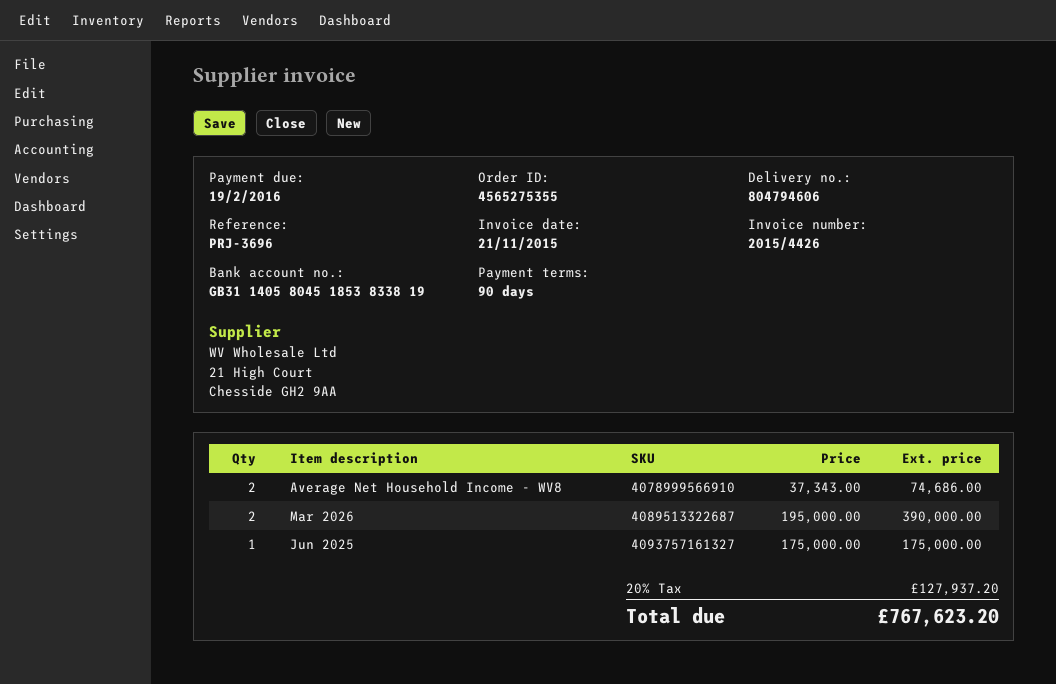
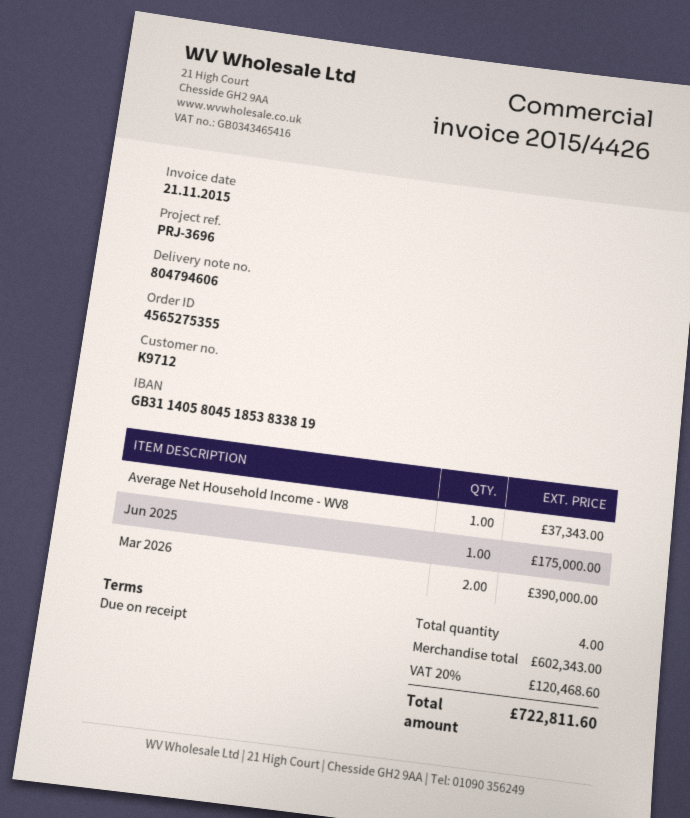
payment terms: 90 days -> on receipt
Average Net Household Income - WV8: 2 for 74686.00 -> 1 for 37343.00
tax: 20% = 127937.20 -> 20% = 120468.60
total: 767623.20 -> 722811.60

